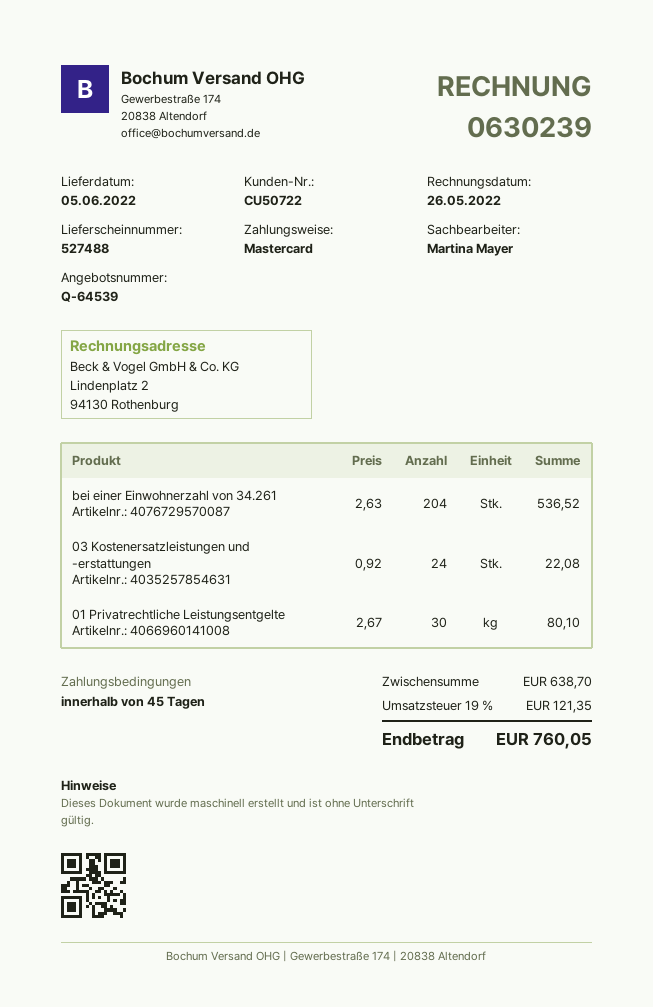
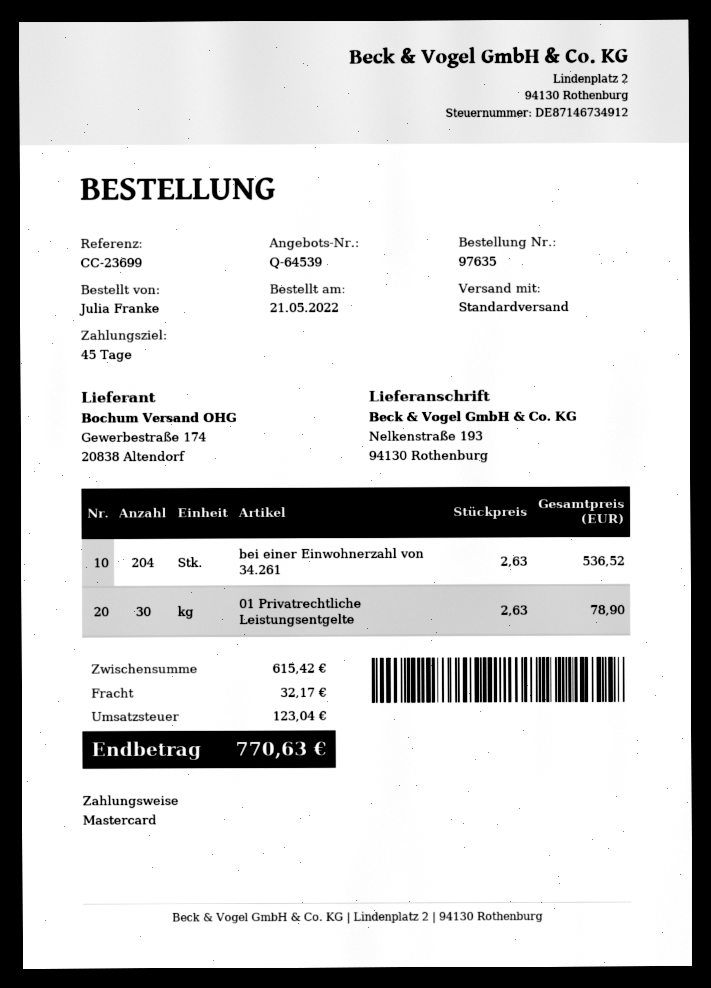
03 Kostenersatzleistungen und -erstattungen: 24 x 0.92 = 22.08 -> none
01 Privatrechtliche Leistungsentgelte: 30 x 2.67 = 80.10 -> 30 x 2.63 = 78.90
subtotal: 638.70 -> 615.42
shipping: none -> 32.17
tax: 121.35 -> 123.04
total: 760.05 -> 770.63

